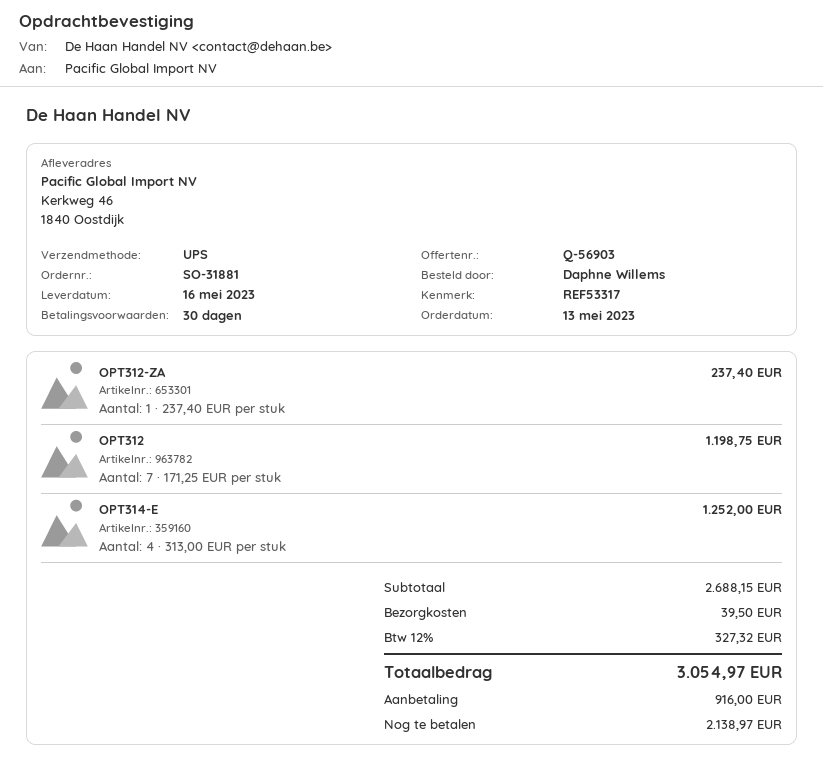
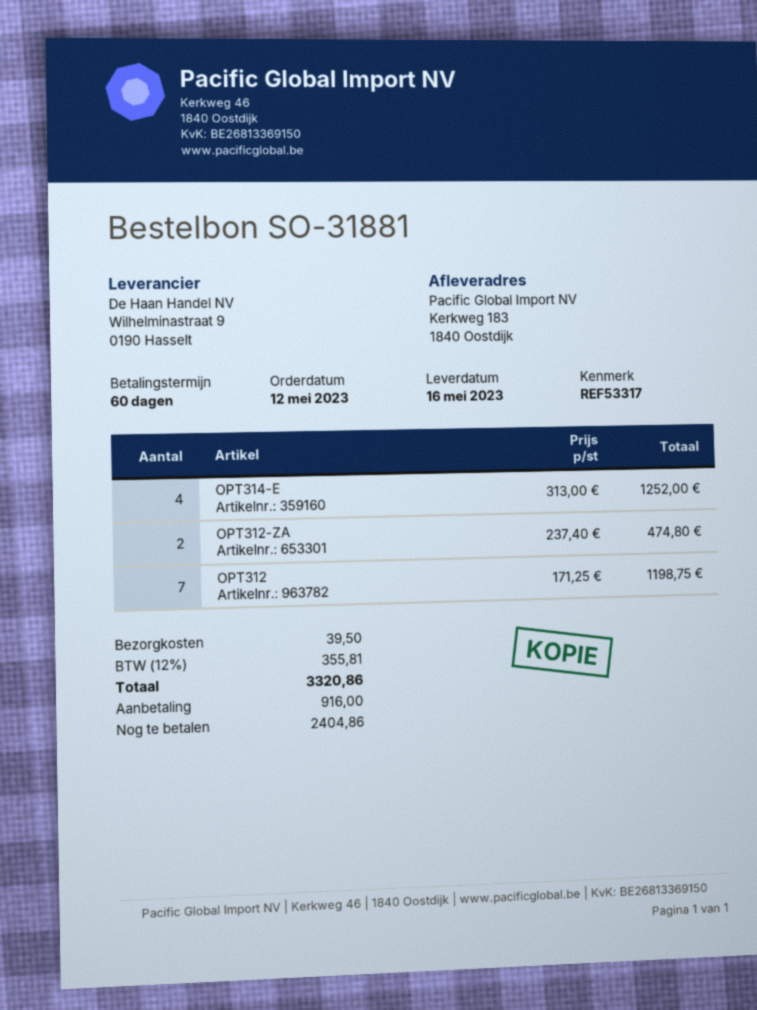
order date: 2023-05-13 -> 2023-05-12
payment terms: 30 days -> 60 days
ship to: Kerkweg 46, 1840 Oostdijk -> Kerkweg 183, 1840 Oostdijk
OPT312-ZA: 1 x 237.40 = 237.40 -> 2 x 237.40 = 474.80
tax: 12% = 327.32 -> 12% = 355.81
total: 3054.97 -> 3320.86
balance: 2138.97 -> 2404.86

